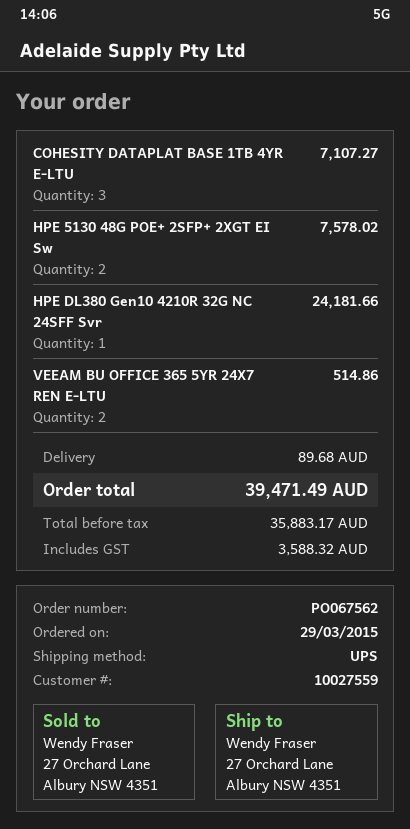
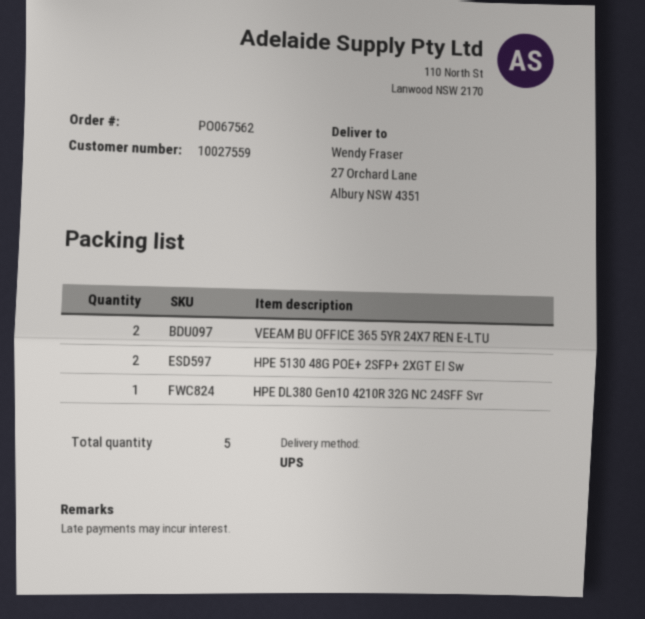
COHESITY DATAPLAT BASE 1TB 4YR E-LTU: 3 -> none

